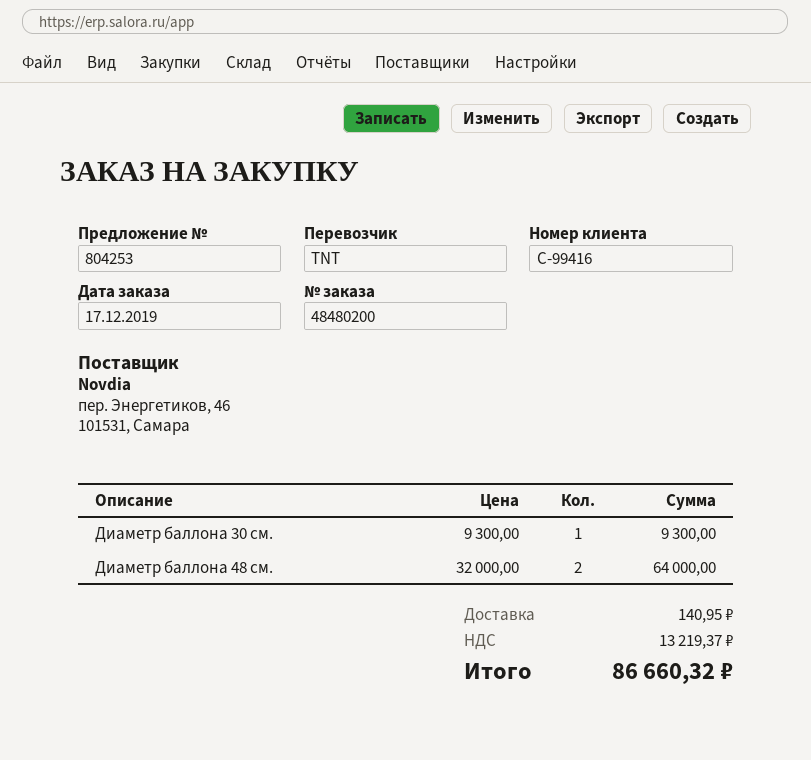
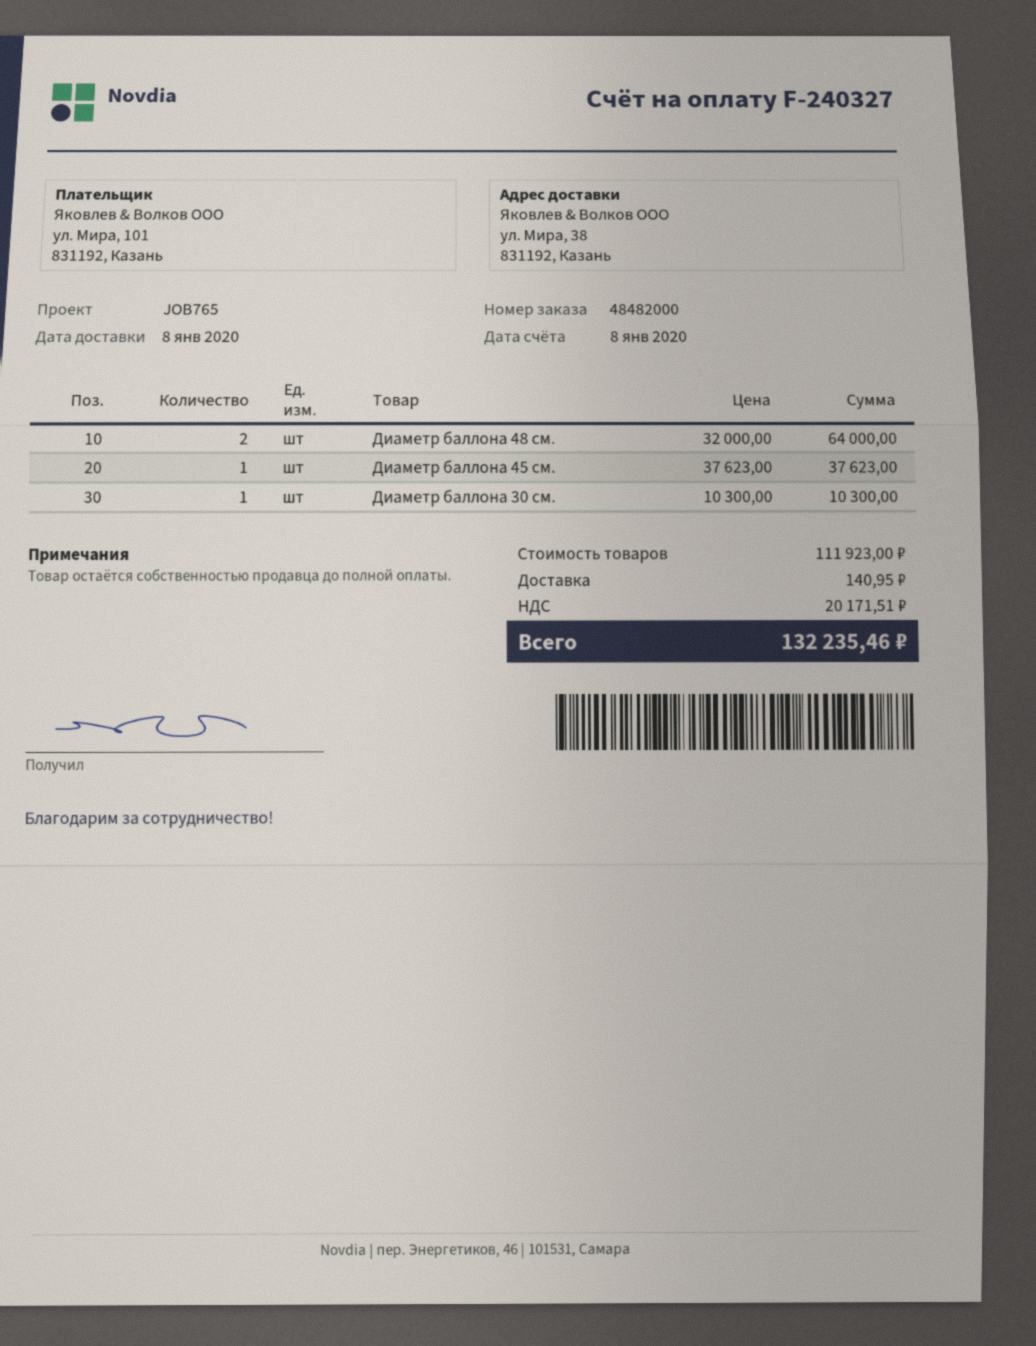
order number: 48480200 -> 48482000
Диаметр баллона 30 см.: 1 x 9300.00 = 9300.00 -> 1 x 10300.00 = 10300.00
Диаметр баллона 45 см.: none -> 1 x 37623.00 = 37623.00
tax: 13219.37 -> 20171.51
total: 86660.32 -> 132235.46

